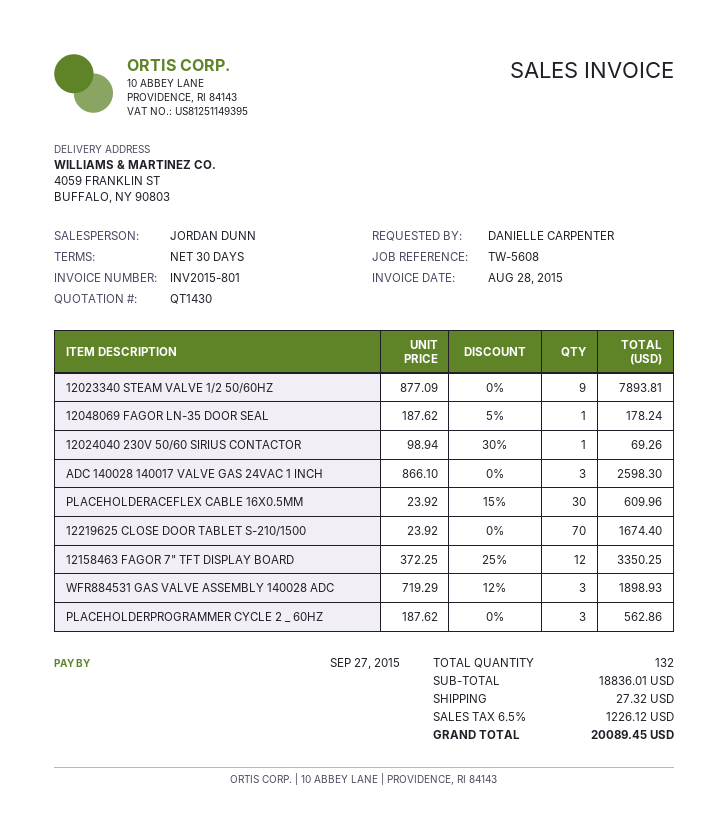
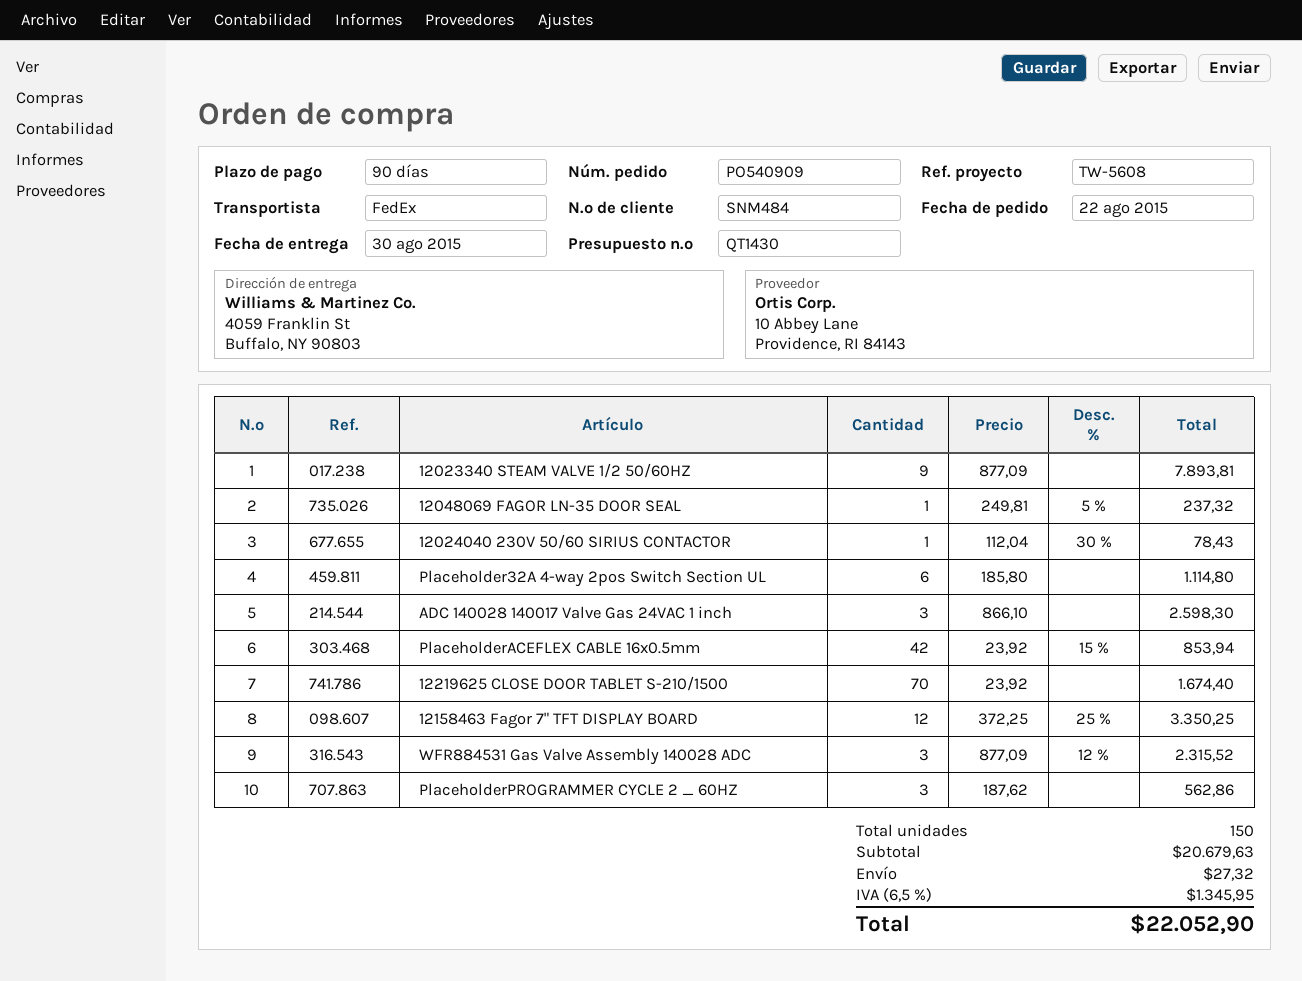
payment terms: 30 days -> 90 days
12048069 FAGOR LN-35 DOOR SEAL: 1 x 187.62 - 5% = 178.24 -> 1 x 249.81 - 5% = 237.32
12024040 230V 50/60 SIRIUS CONTACTOR: 1 x 98.94 - 30% = 69.26 -> 1 x 112.04 - 30% = 78.43
PLACEHOLDERACEFLEX CABLE 16X0.5MM: 30 x 23.92 - 15% = 609.96 -> 42 x 23.92 - 15% = 853.94
WFR884531 GAS VALVE ASSEMBLY 140028 ADC: 3 x 719.29 - 12% = 1898.93 -> 3 x 877.09 - 12% = 2315.52
Placeholder32A 4-way 2pos Switch Section UL: none -> 6 x 185.80 = 1114.80
total quantity: 132 -> 150
subtotal: 18836.01 -> 20679.63
tax: 6.5% = 1226.12 -> 6.5% = 1345.95
total: 20089.45 -> 22052.90

